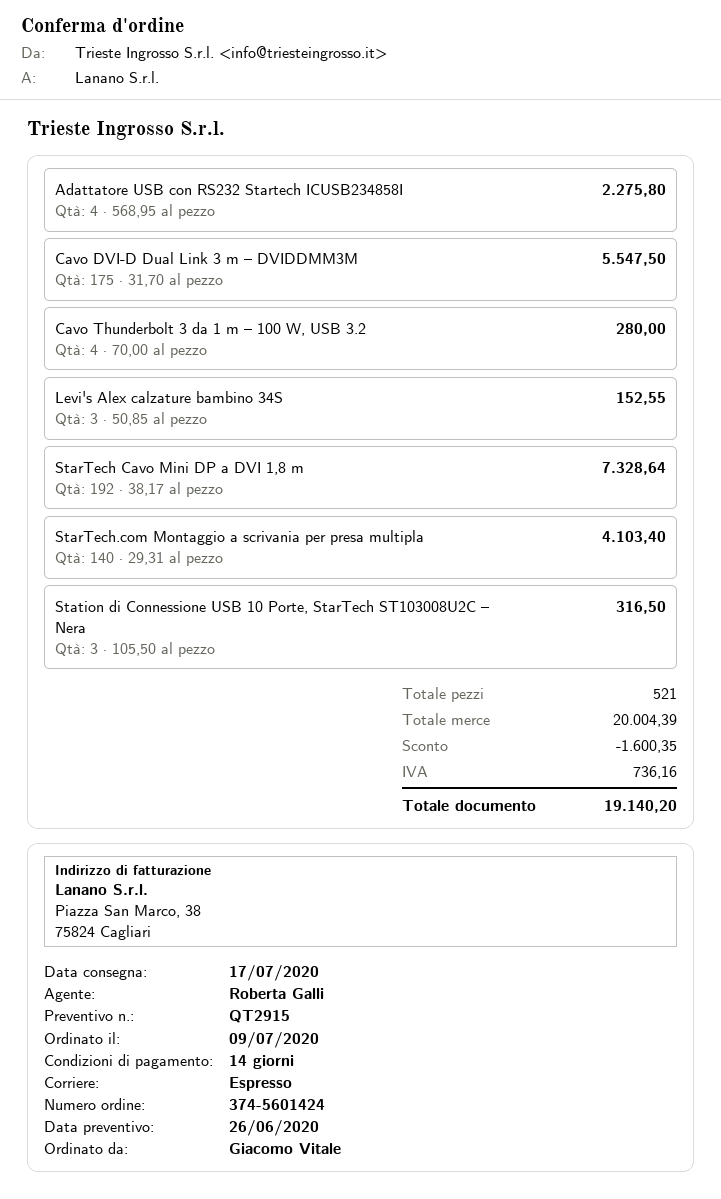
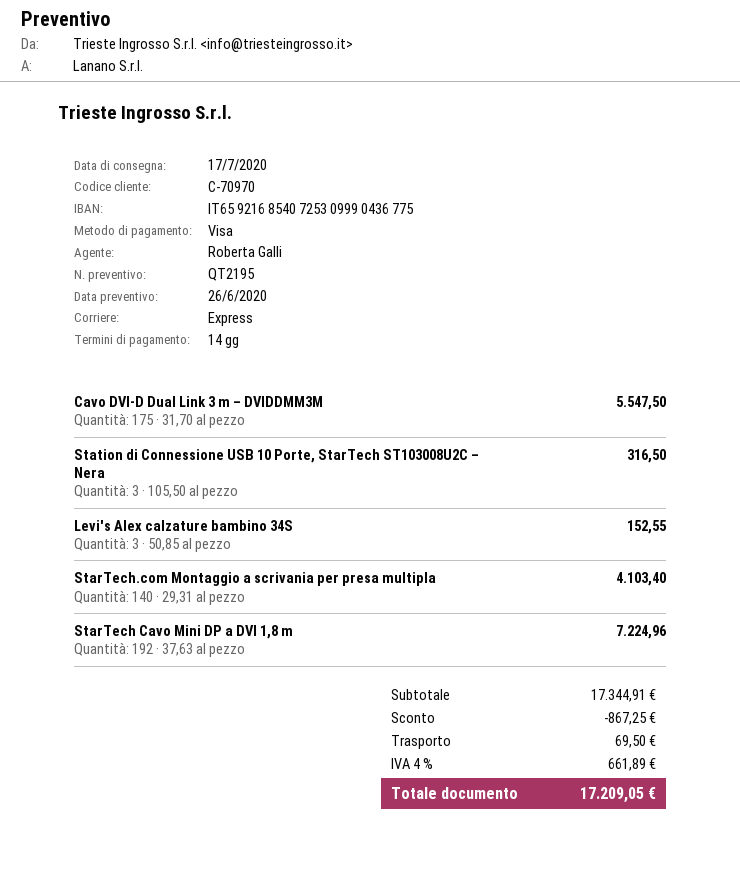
quote number: QT2915 -> QT2195
Adattatore USB con RS232 Startech ICUSB234858I: 4 x 568.95 = 2275.80 -> none
Cavo Thunderbolt 3 da 1 m – 100 W, USB 3.2: 4 x 70.00 = 280.00 -> none
StarTech Cavo Mini DP a DVI 1,8 m: 192 x 38.17 = 7328.64 -> 192 x 37.63 = 7224.96
subtotal: 20004.39 -> 17344.91
discount: 1600.35 -> 867.25
shipping: none -> 69.50
tax: 736.16 -> 661.89
total: 19140.20 -> 17209.05

